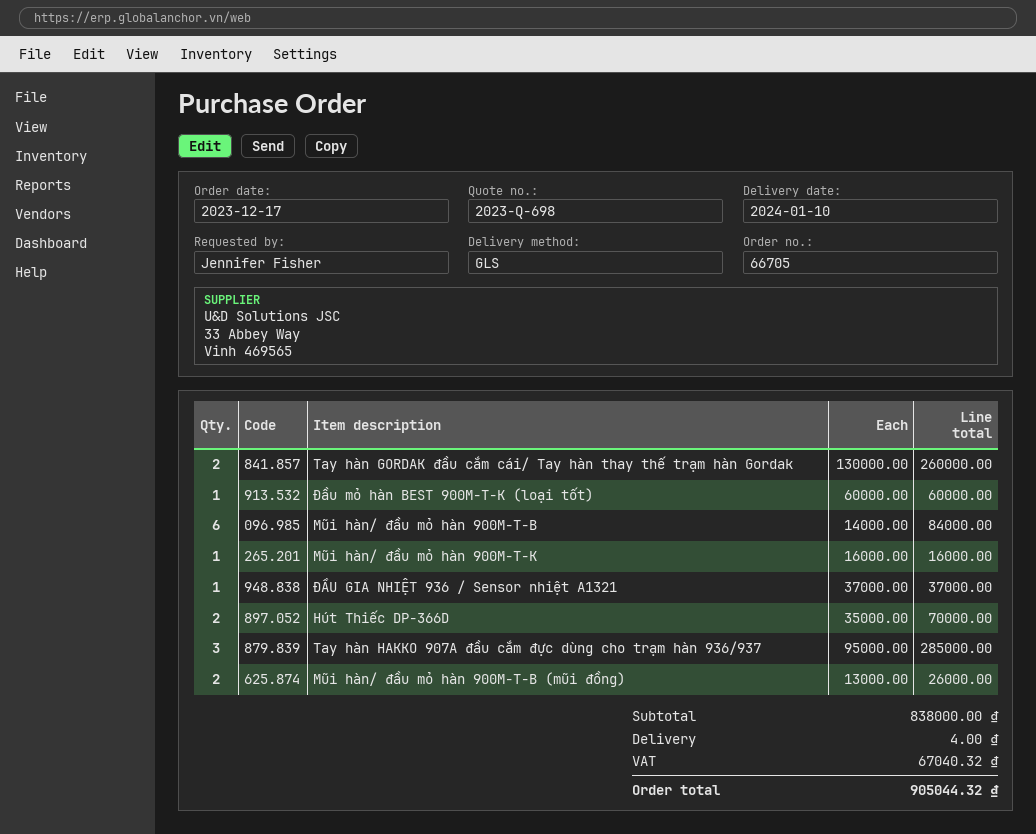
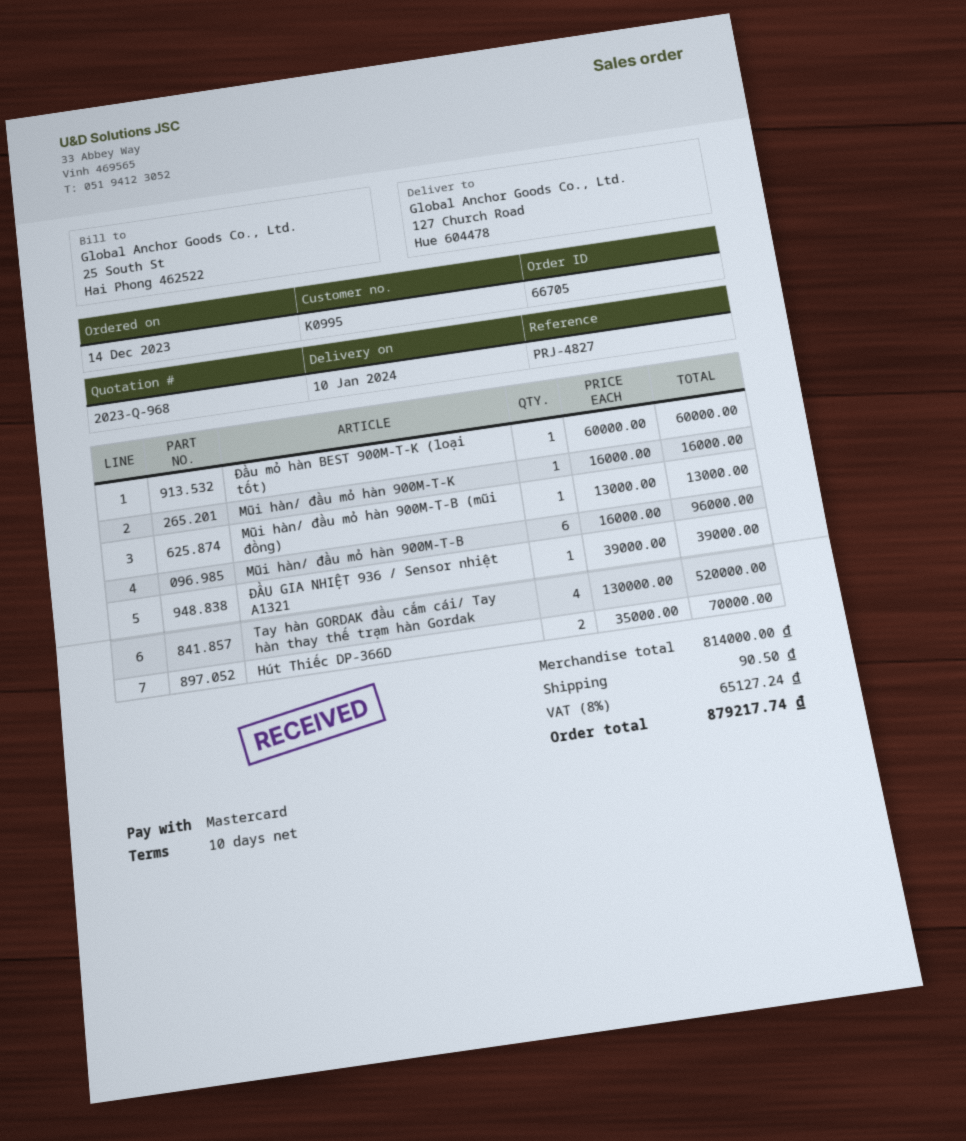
quote number: 2023-Q-698 -> 2023-Q-968
order date: 2023-12-17 -> 2023-12-14
Tay hàn GORDAK đầu cắm cái/ Tay hàn thay thế trạm hàn Gordak: 2 x 130000.00 = 260000.00 -> 4 x 130000.00 = 520000.00
Mũi hàn/ đầu mỏ hàn 900M-T-B: 6 x 14000.00 = 84000.00 -> 6 x 16000.00 = 96000.00
ĐẦU GIA NHIỆT 936 / Sensor nhiệt A1321: 1 x 37000.00 = 37000.00 -> 1 x 39000.00 = 39000.00
Tay hàn HAKKO 907A đầu cắm đực dùng cho trạm hàn 936/937: 3 x 95000.00 = 285000.00 -> none
Mũi hàn/ đầu mỏ hàn 900M-T-B (mũi đồng): 2 x 13000.00 = 26000.00 -> 1 x 13000.00 = 13000.00
subtotal: 838000.00 -> 814000.00
shipping: 4.00 -> 90.50
tax: 67040.32 -> 65127.24
total: 905044.32 -> 879217.74

